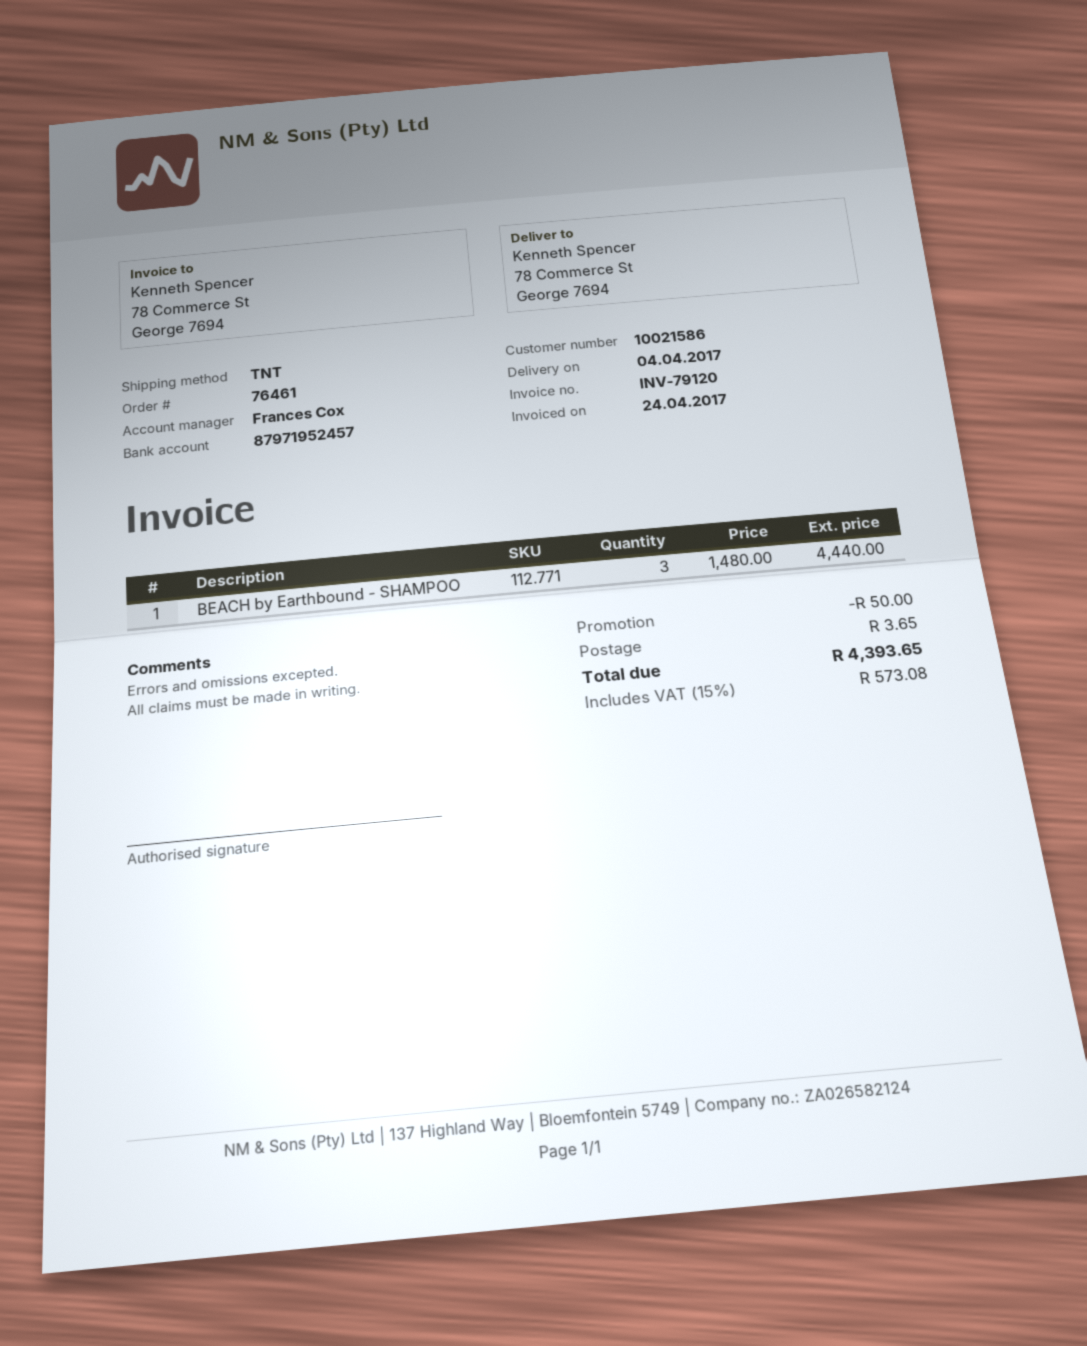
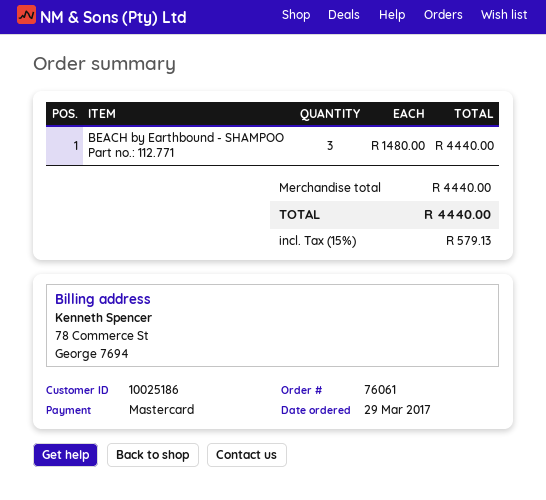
order number: 76461 -> 76061
customer number: 10021586 -> 10025186
discount: 50.00 -> none
shipping: 3.65 -> none
tax: 15% = 573.08 -> 15% = 579.13
total: 4393.65 -> 4440.00

